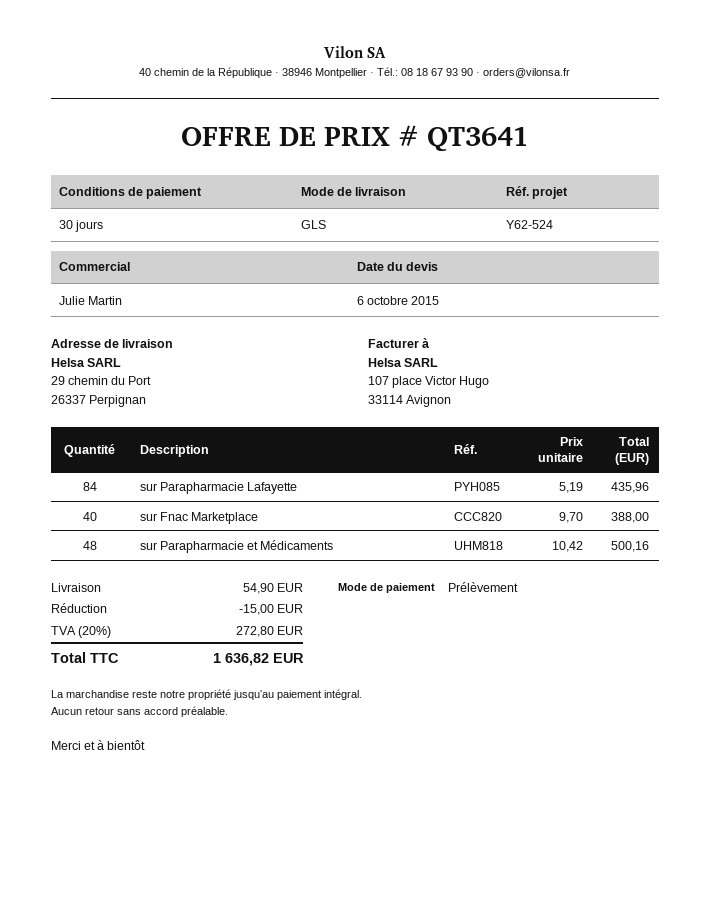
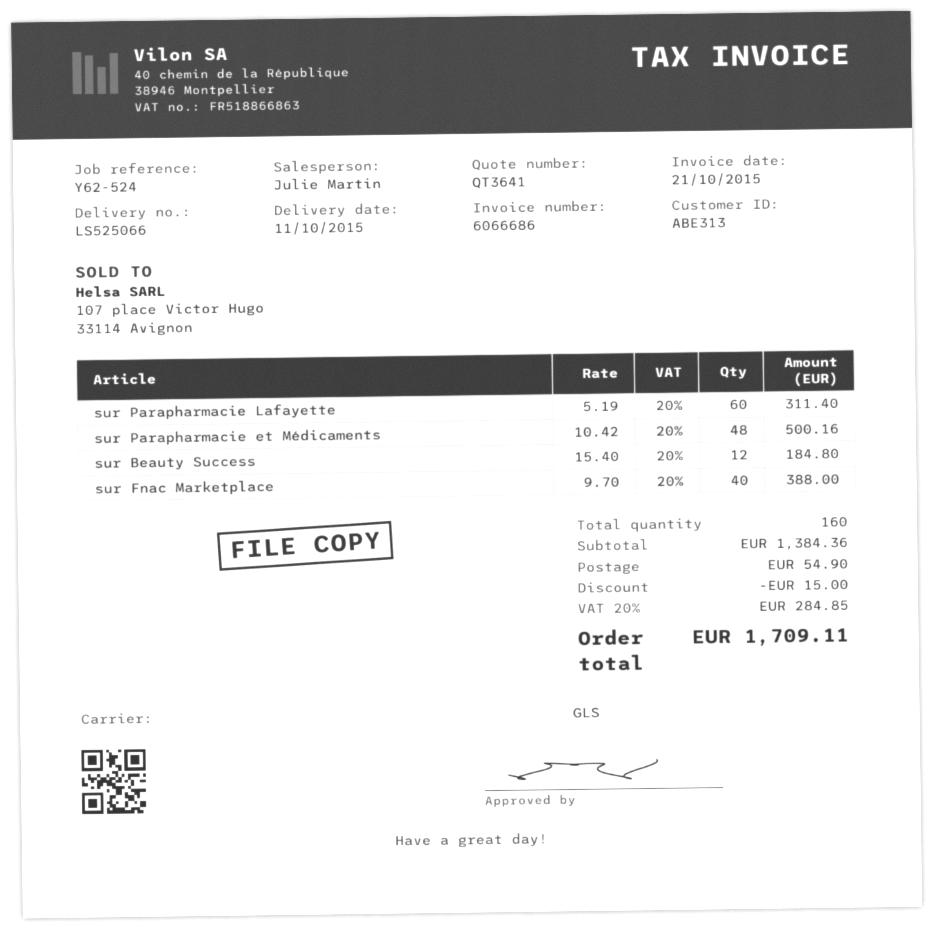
sur Parapharmacie Lafayette: 84 x 5.19 = 435.96 -> 60 x 5.19 = 311.40
sur Beauty Success: none -> 12 x 15.40 = 184.80
tax: 20% = 272.80 -> 20% = 284.85
total: 1636.82 -> 1709.11

